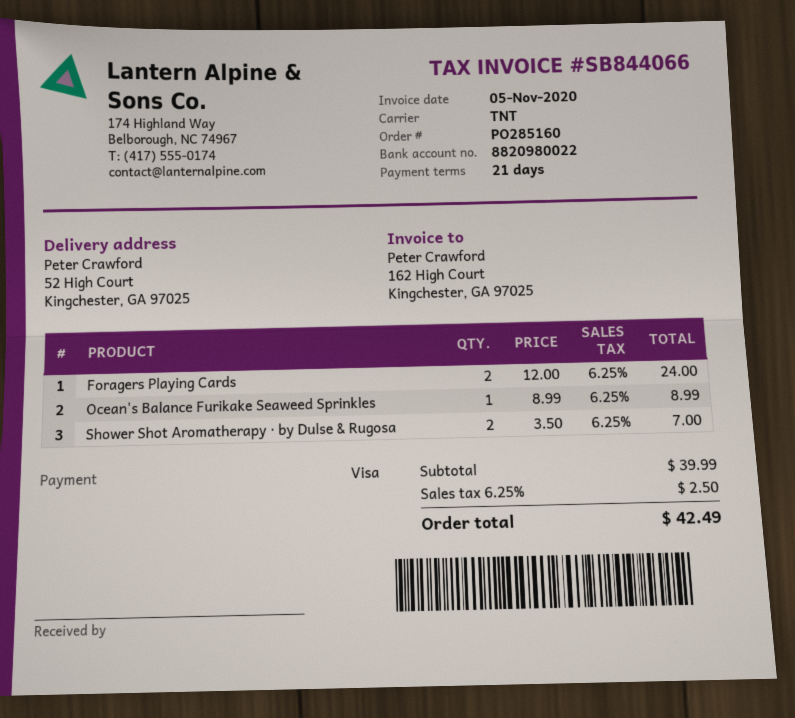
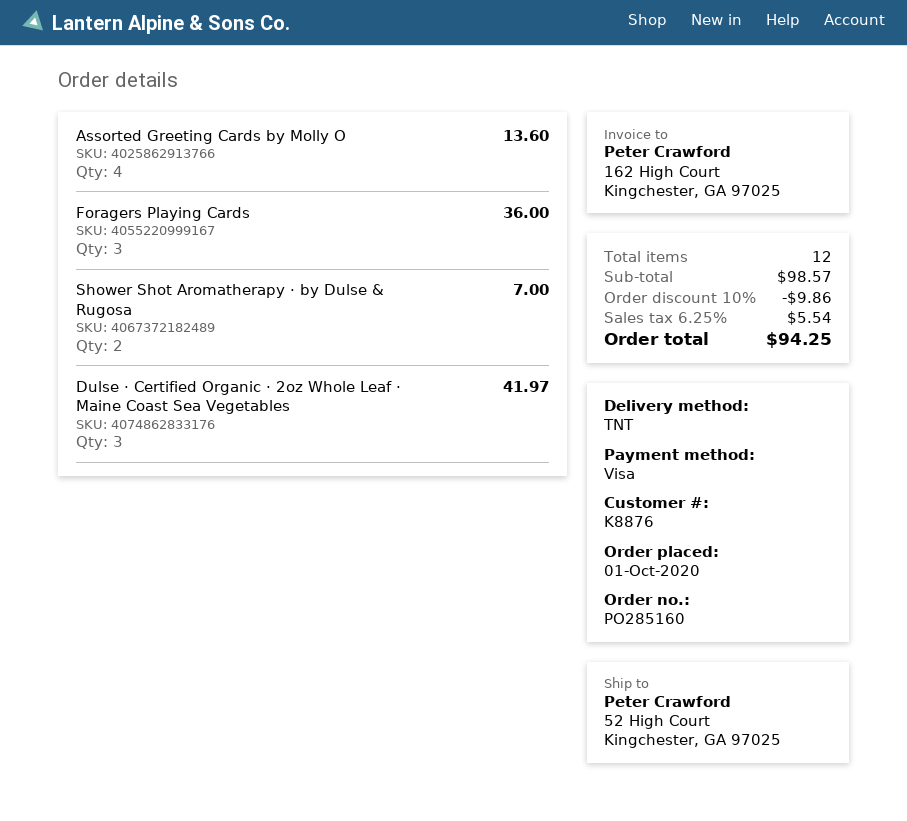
Foragers Playing Cards: 2 for 24.00 -> 3 for 36.00
Ocean's Balance Furikake Seaweed Sprinkles: 1 for 8.99 -> none
Assorted Greeting Cards by Molly O: none -> 4 for 13.60
Dulse · Certified Organic · 2oz Whole Leaf · Maine Coast Sea Vegetables: none -> 3 for 41.97
subtotal: 39.99 -> 98.57
discount: none -> 10% = 9.86
tax: 6.25% = 2.50 -> 6.25% = 5.54
total: 42.49 -> 94.25

